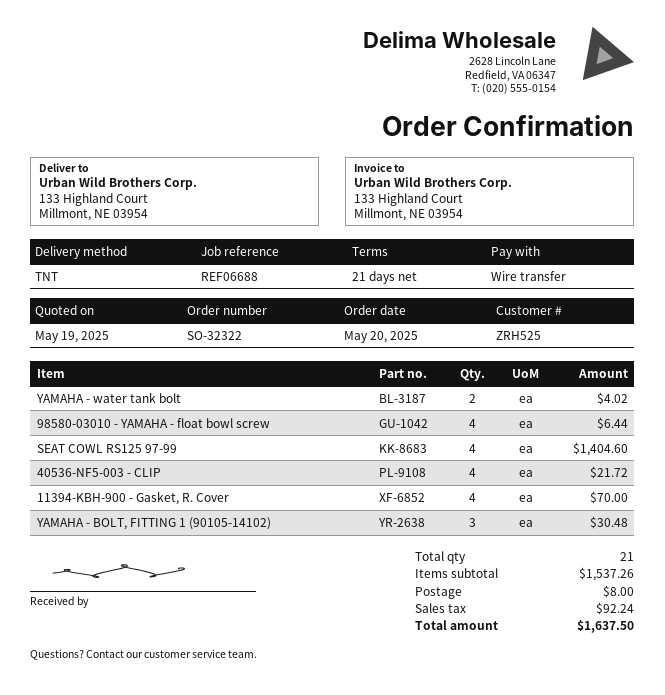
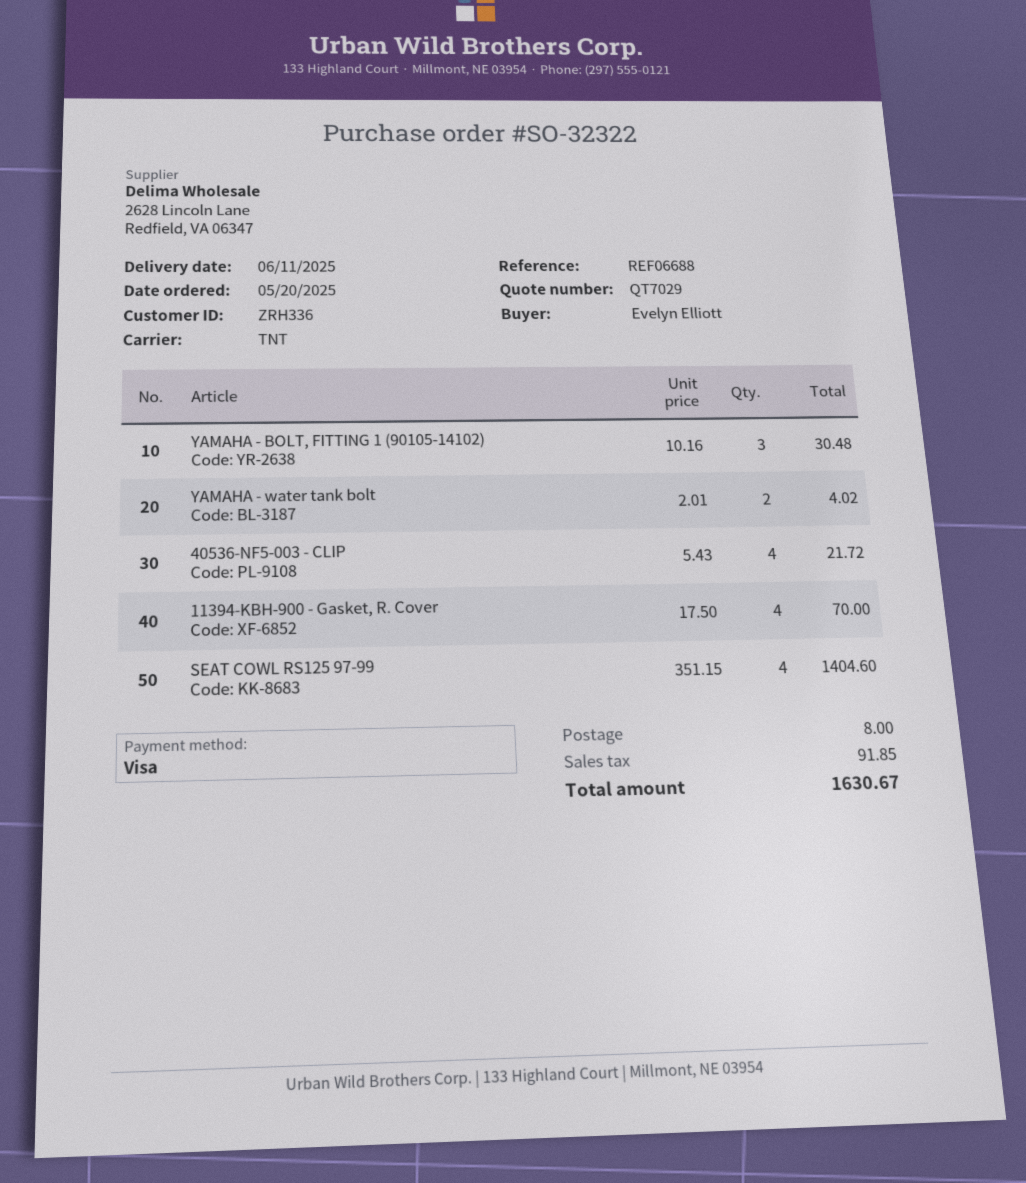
customer number: ZRH525 -> ZRH336
payment method: bank transfer -> Visa
98580-03010 - YAMAHA - float bowl screw: 4 for 6.44 -> none
tax: 92.24 -> 91.85
total: 1637.50 -> 1630.67

